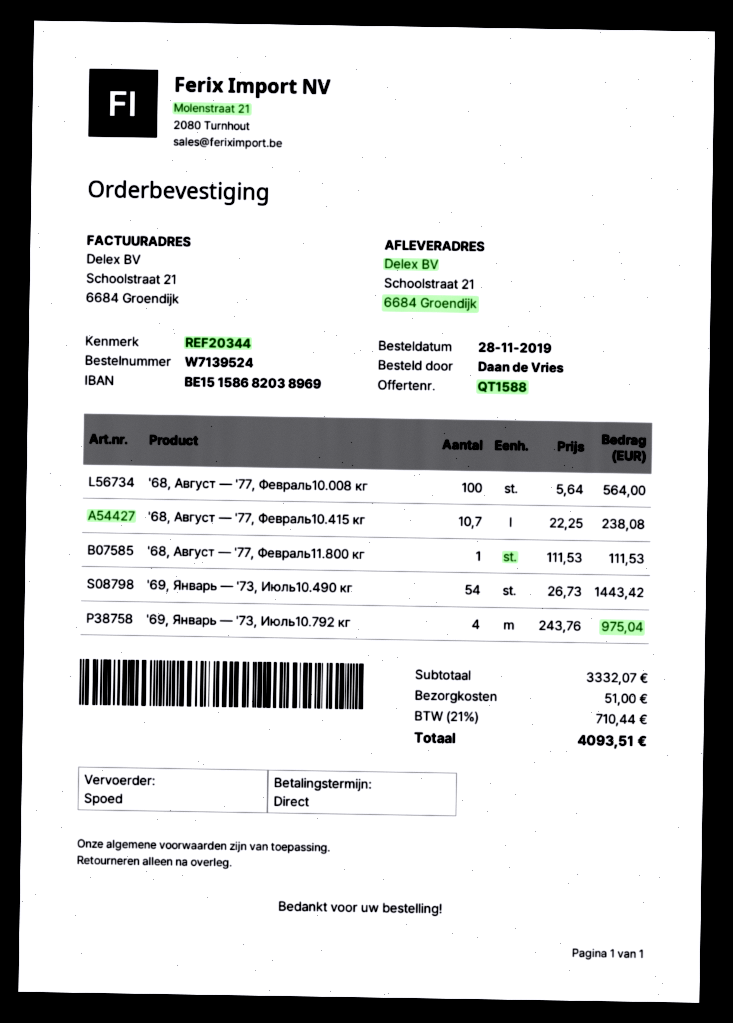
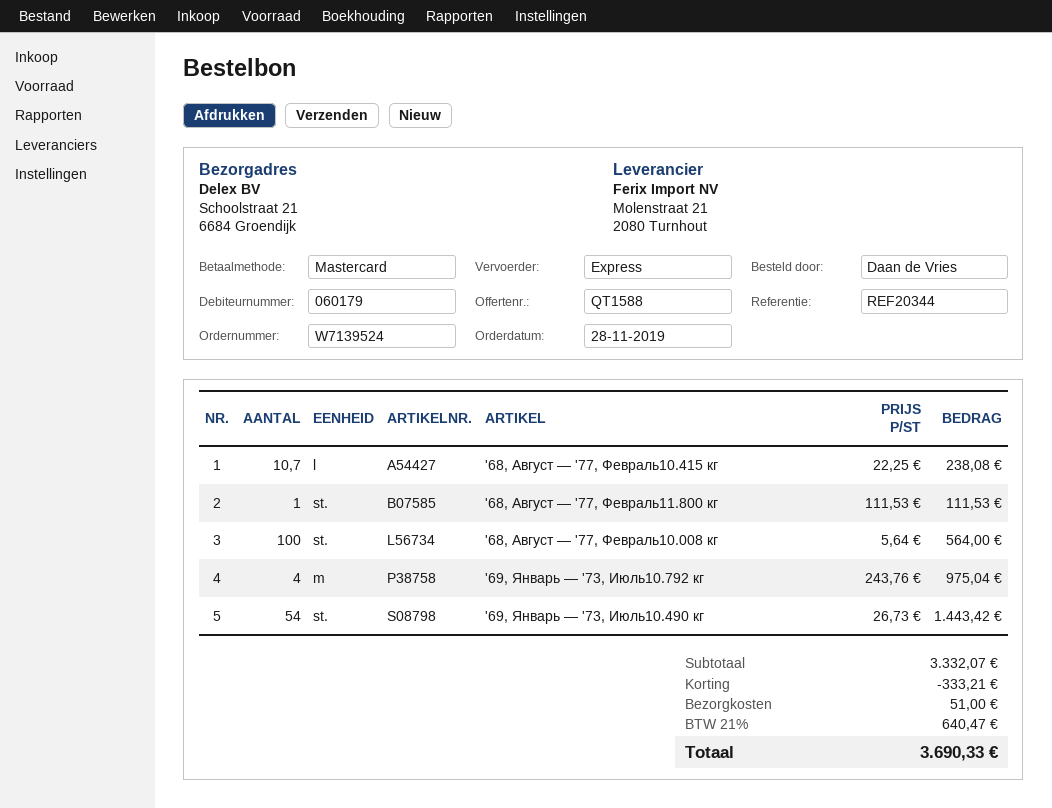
discount: none -> 333.21
tax: 21% = 710.44 -> 21% = 640.47
total: 4093.51 -> 3690.33

